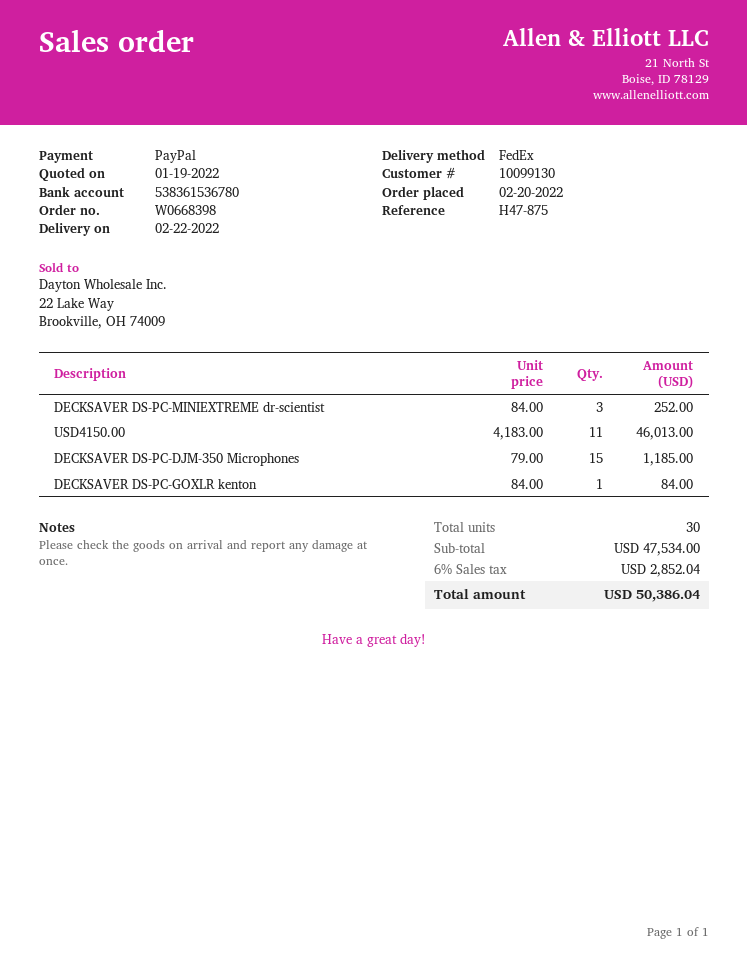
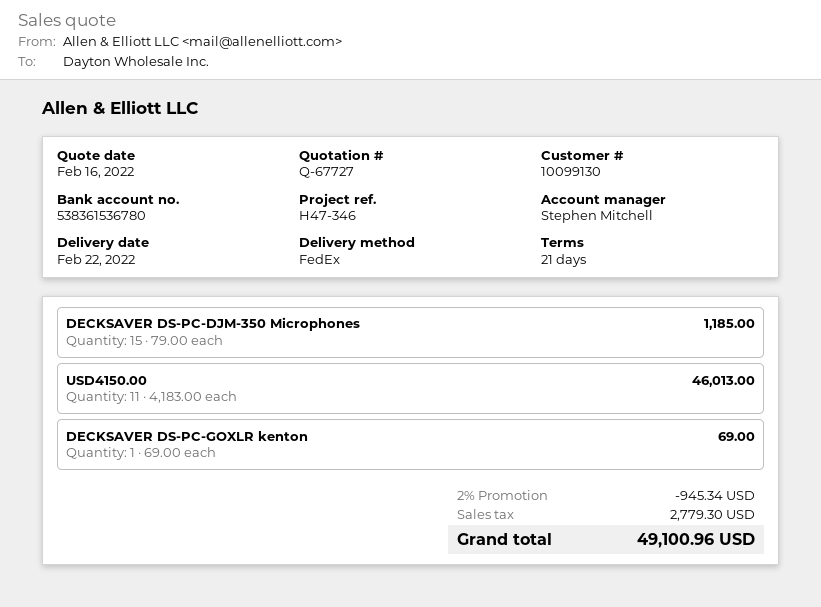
quote date: 2022-01-19 -> 2022-02-16
reference: H47-875 -> H47-346
DECKSAVER DS-PC-MINIEXTREME dr-scientist: 3 x 84.00 = 252.00 -> none
DECKSAVER DS-PC-GOXLR kenton: 1 x 84.00 = 84.00 -> 1 x 69.00 = 69.00
discount: none -> 2% = 945.34
tax: 2852.04 -> 2779.30
total: 50386.04 -> 49100.96

